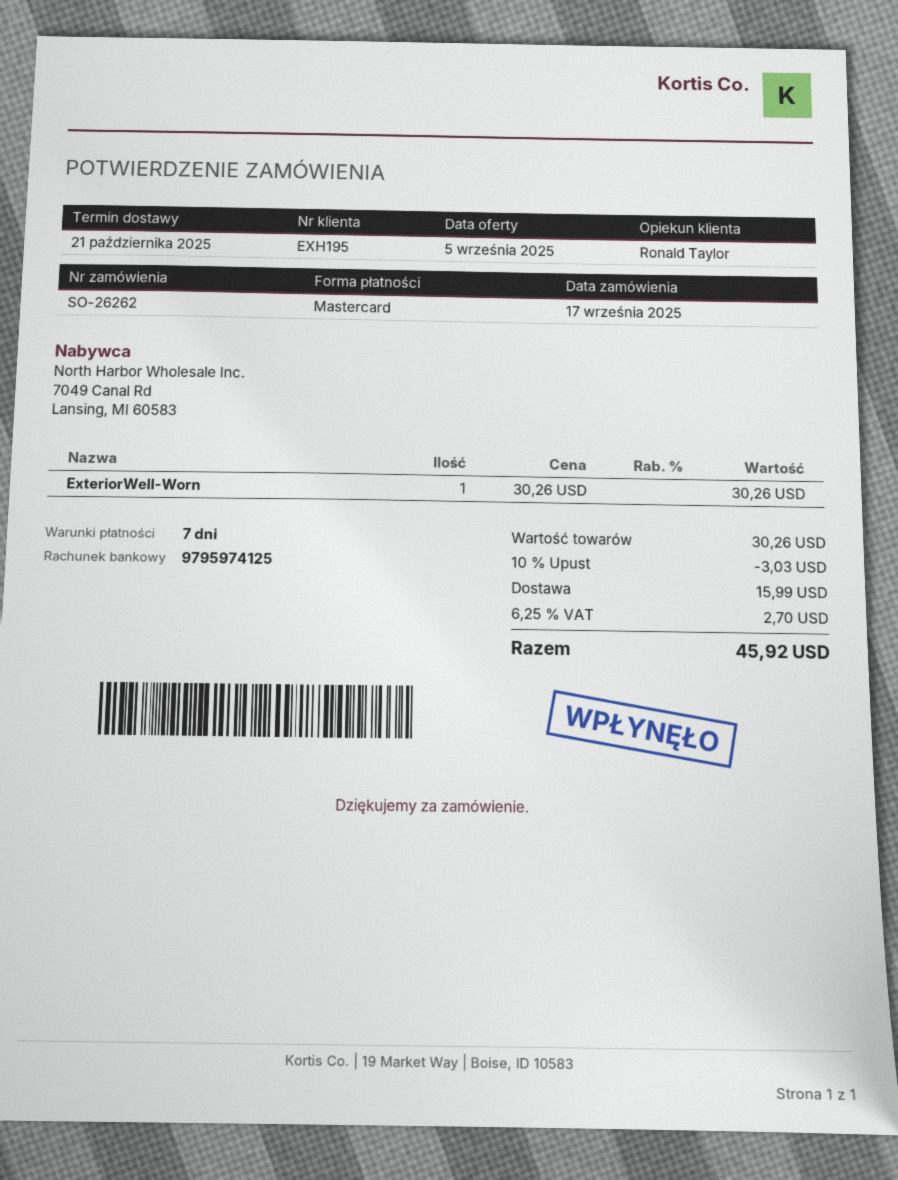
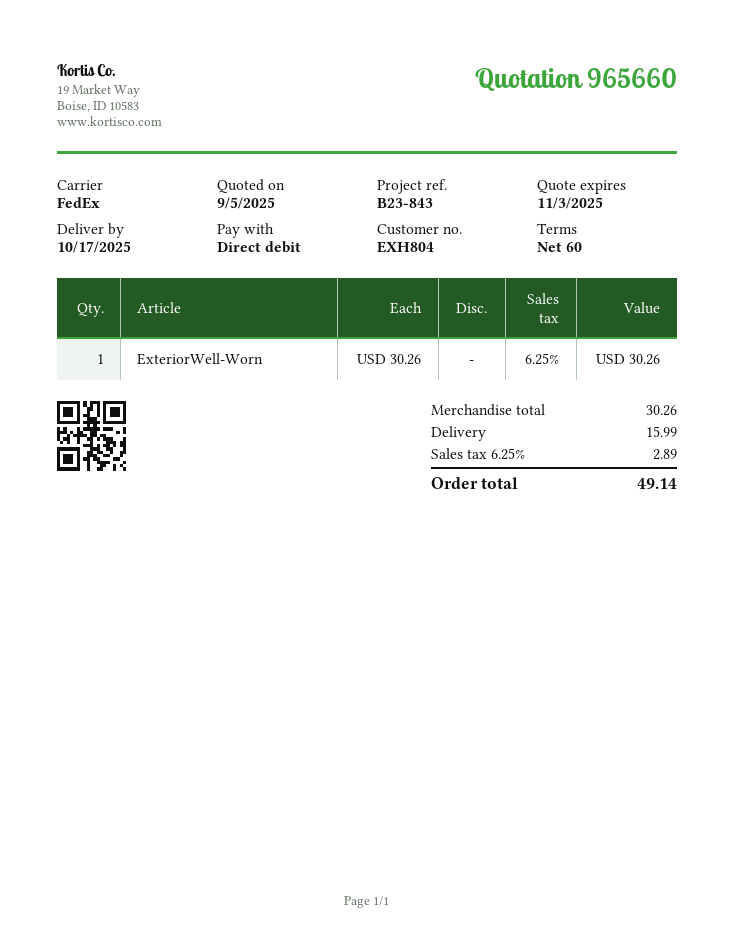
delivery date: 2025-10-21 -> 2025-10-17
payment terms: 7 days -> 60 days
customer number: EXH195 -> EXH804
payment method: Mastercard -> direct debit
discount: 10% = 3.03 -> none
tax: 6.25% = 2.70 -> 6.25% = 2.89
total: 45.92 -> 49.14

